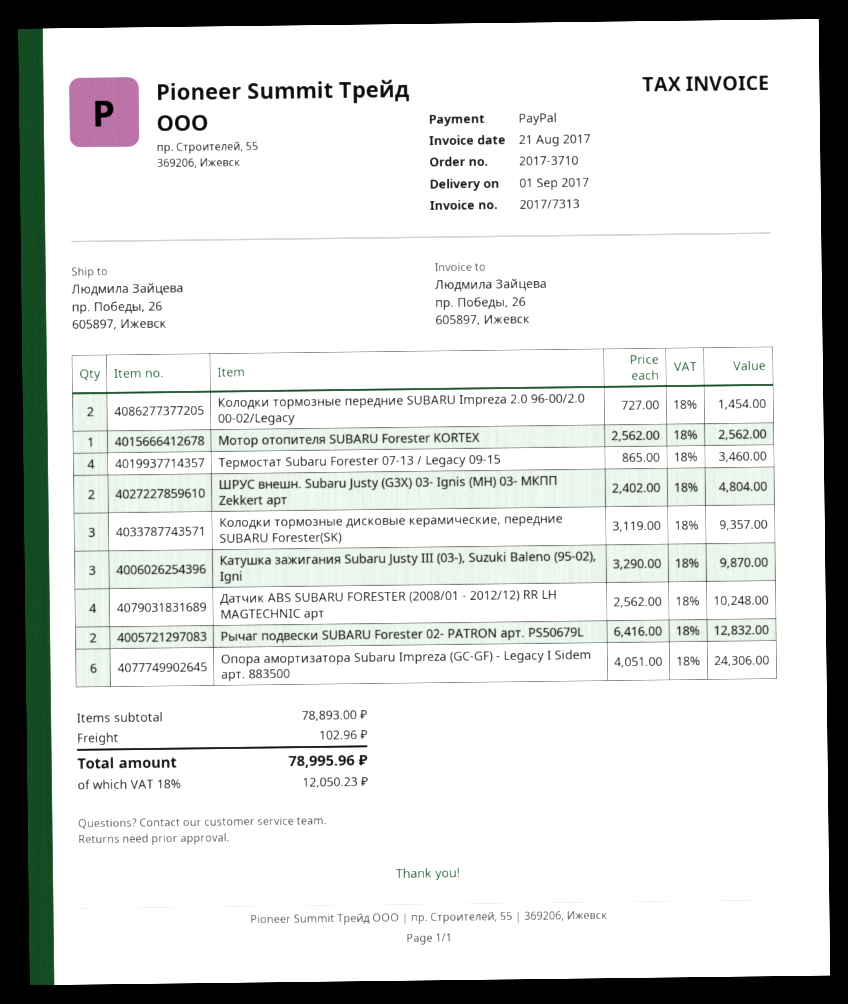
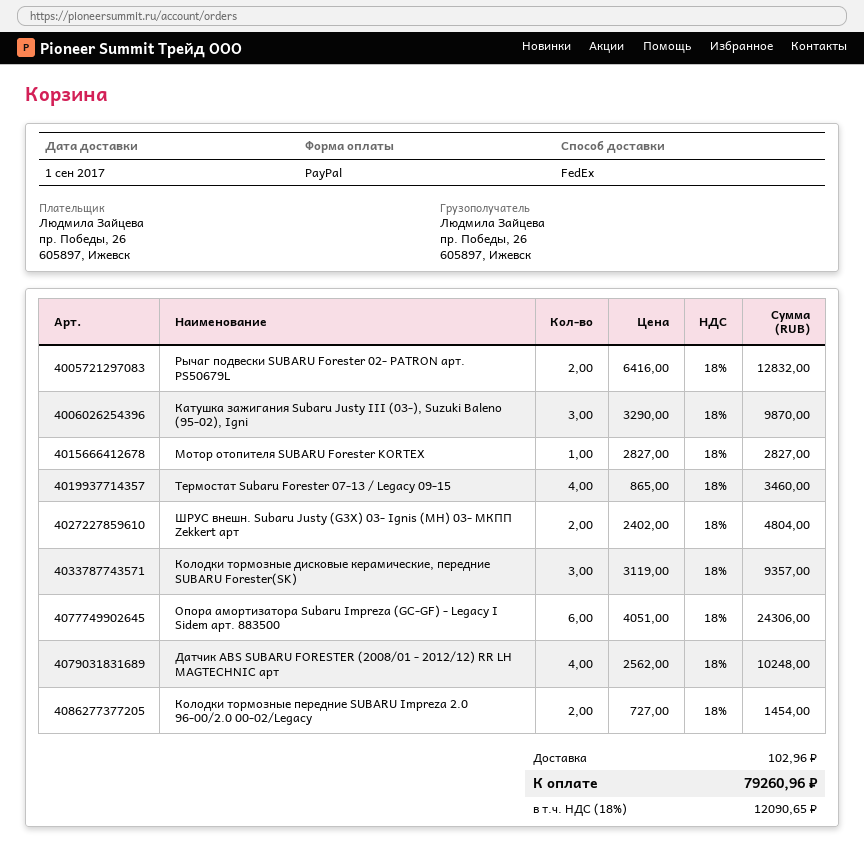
Мотор отопителя SUBARU Forester KORTEX: 1 x 2562.00 = 2562.00 -> 1 x 2827.00 = 2827.00
tax: 18% = 12050.23 -> 18% = 12090.65
total: 78995.96 -> 79260.96

